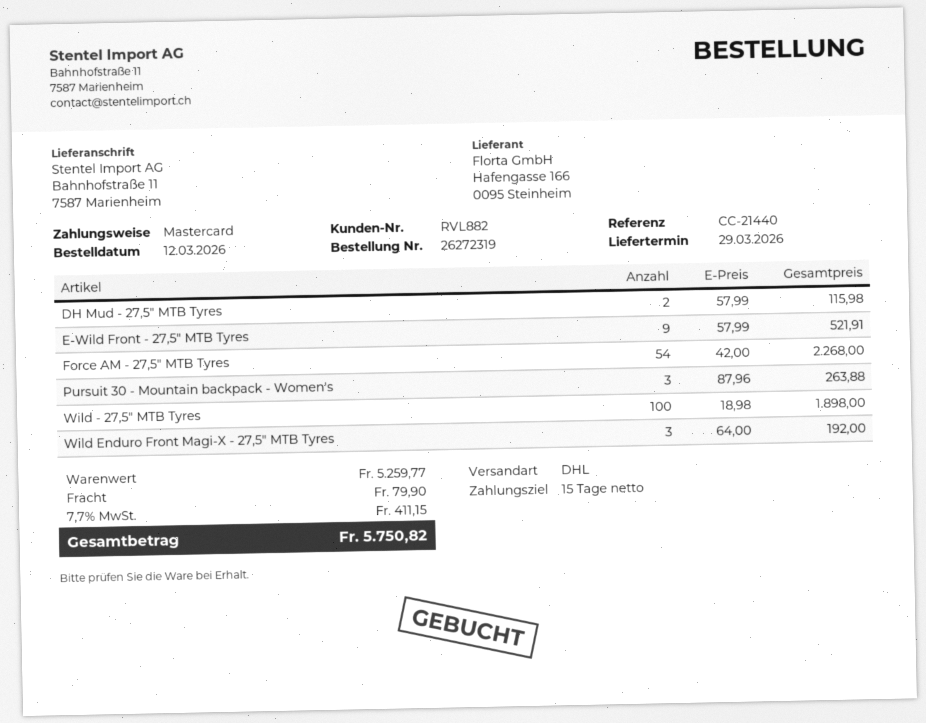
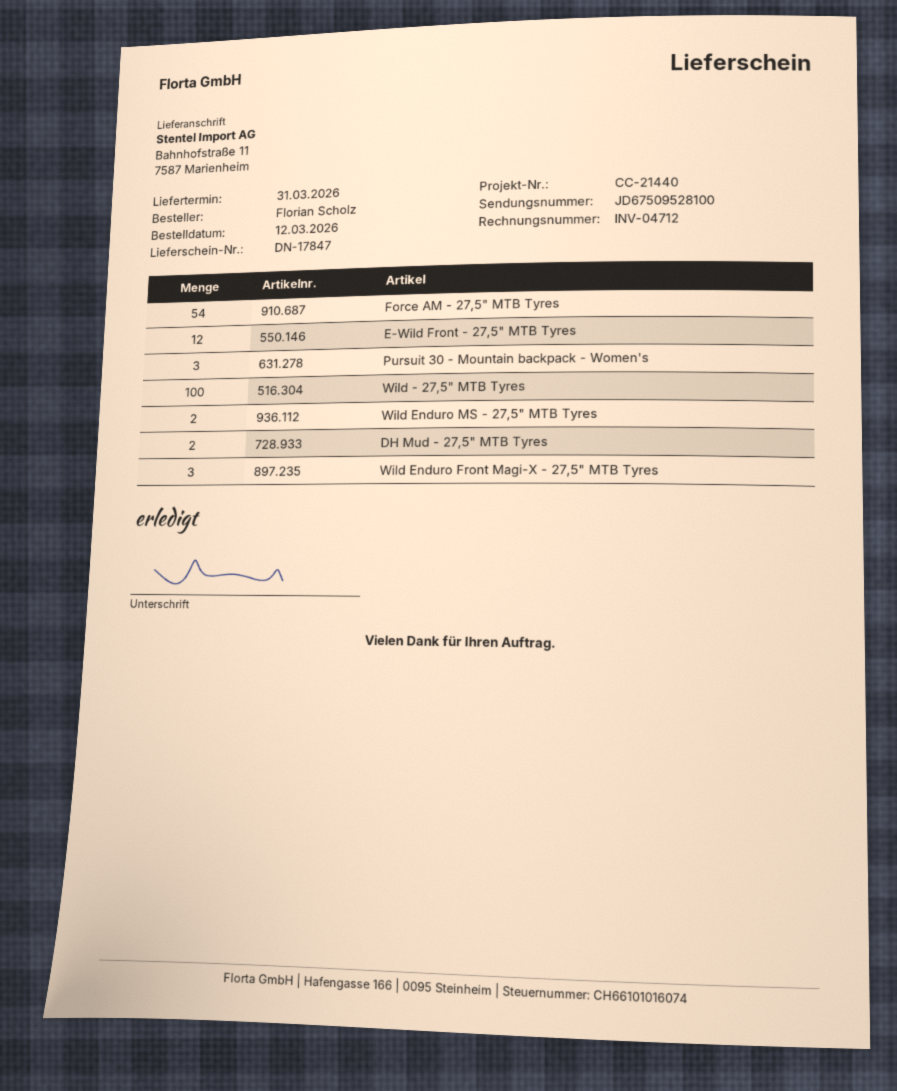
delivery date: 2026-03-29 -> 2026-03-31
E-Wild Front - 27,5" MTB Tyres: 9 -> 12
Wild Enduro MS - 27,5" MTB Tyres: none -> 2

